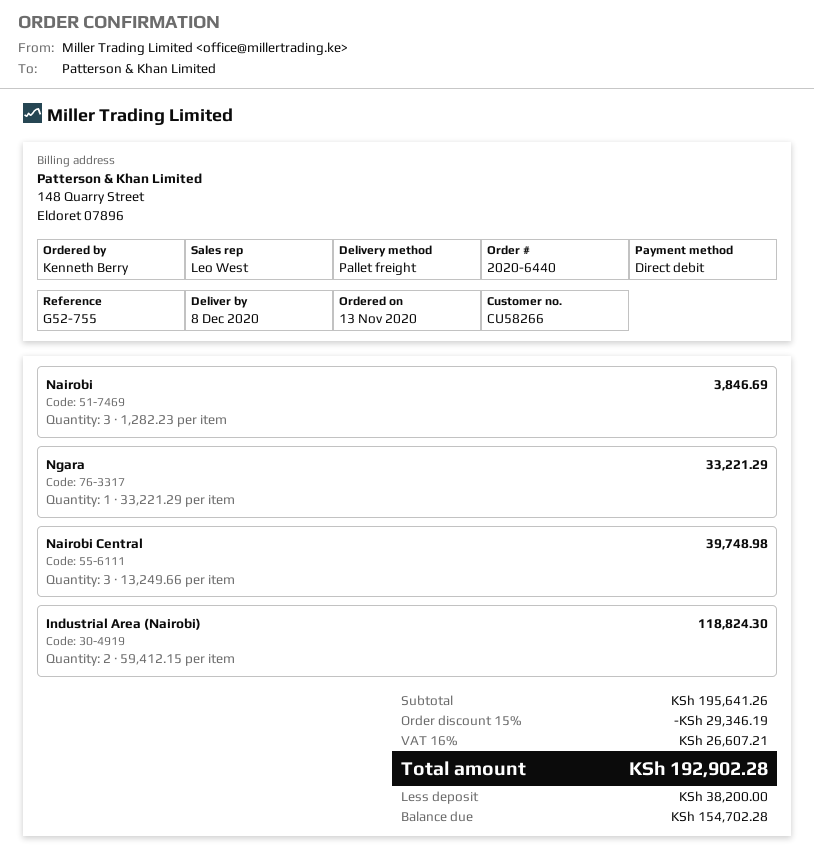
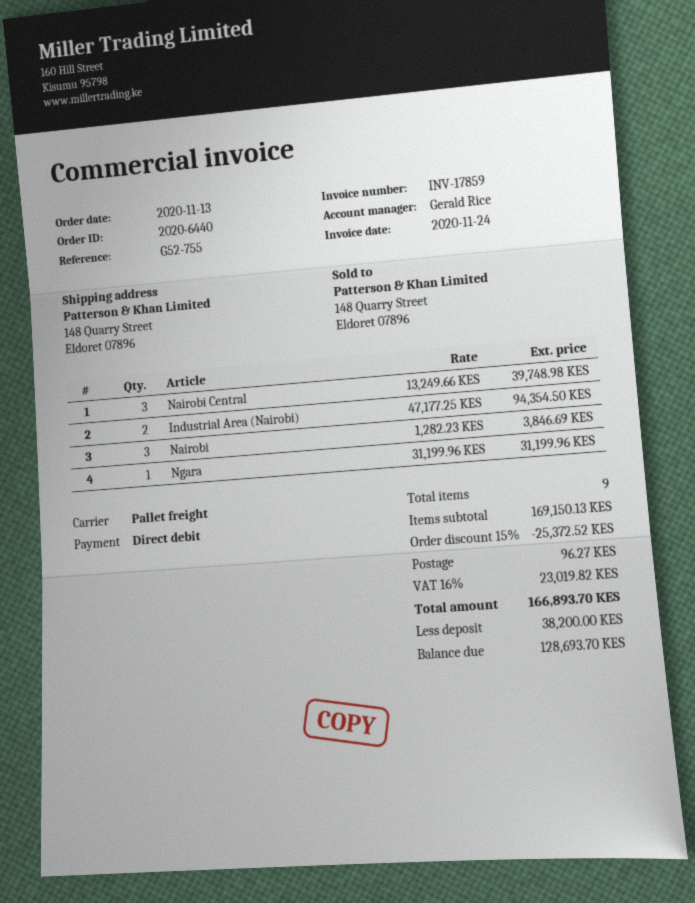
sales rep: Leo West -> Gerald Rice
Ngara: 1 x 33221.29 = 33221.29 -> 1 x 31199.96 = 31199.96
Industrial Area (Nairobi): 2 x 59412.15 = 118824.30 -> 2 x 47177.25 = 94354.50
subtotal: 195641.26 -> 169150.13
discount: 15% = 29346.19 -> 15% = 25372.52
shipping: none -> 96.27
tax: 16% = 26607.21 -> 16% = 23019.82
total: 192902.28 -> 166893.70
balance: 154702.28 -> 128693.70

